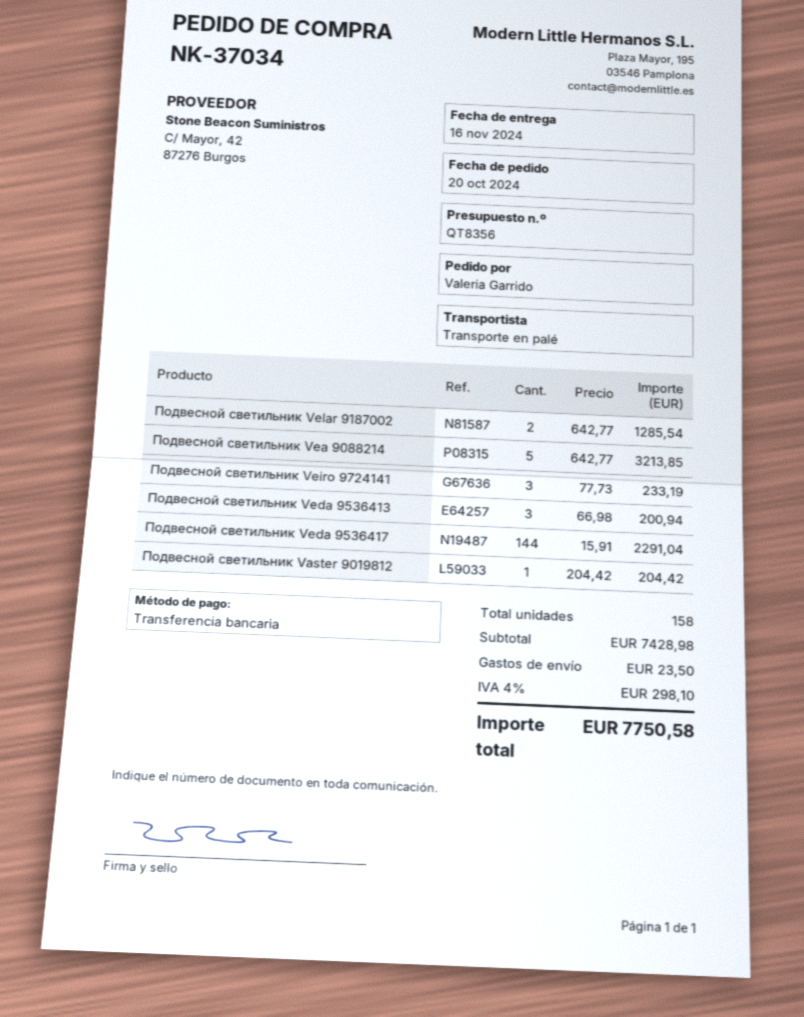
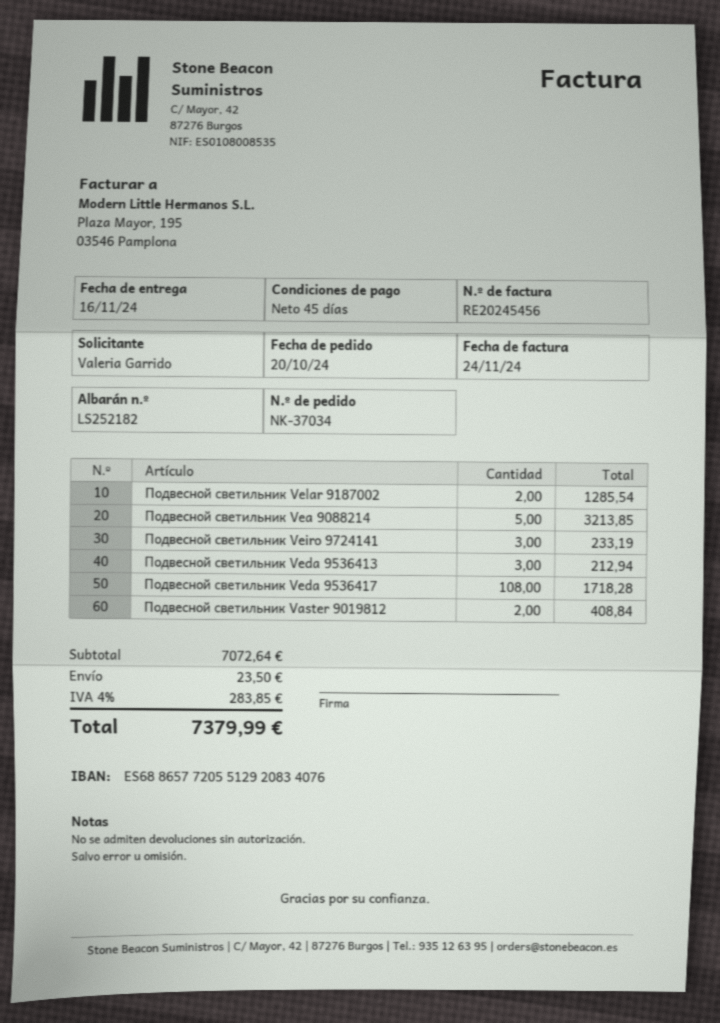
Подвесной светильник Veda 9536413: 3 for 200.94 -> 3 for 212.94
Подвесной светильник Veda 9536417: 144 for 2291.04 -> 108 for 1718.28
Подвесной светильник Vaster 9019812: 1 for 204.42 -> 2 for 408.84
subtotal: 7428.98 -> 7072.64
tax: 4% = 298.10 -> 4% = 283.85
total: 7750.58 -> 7379.99

